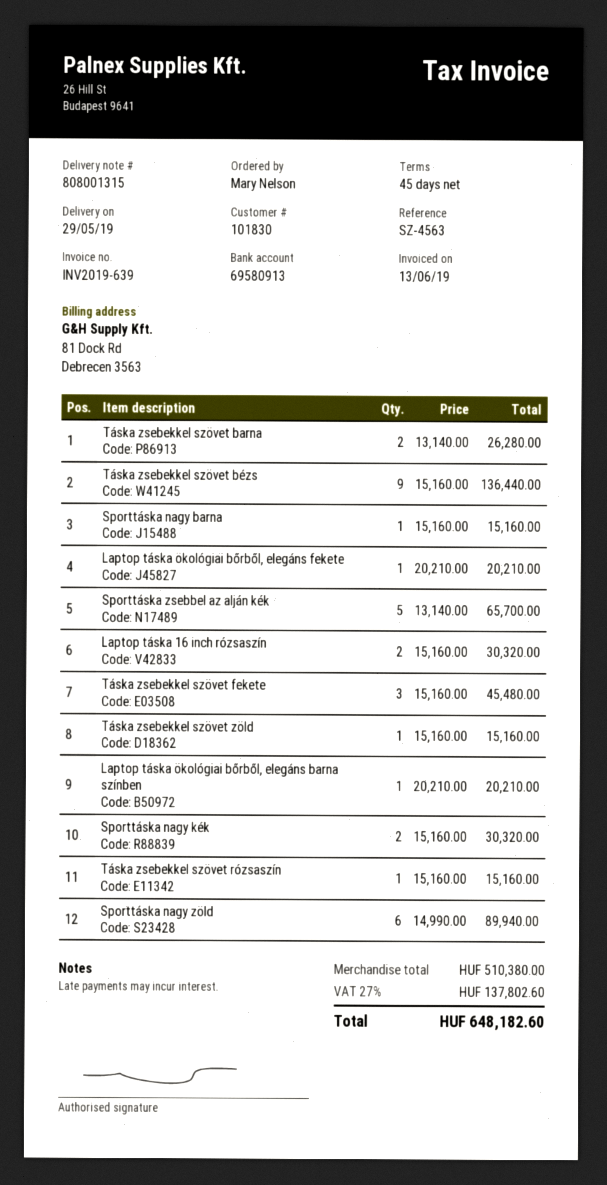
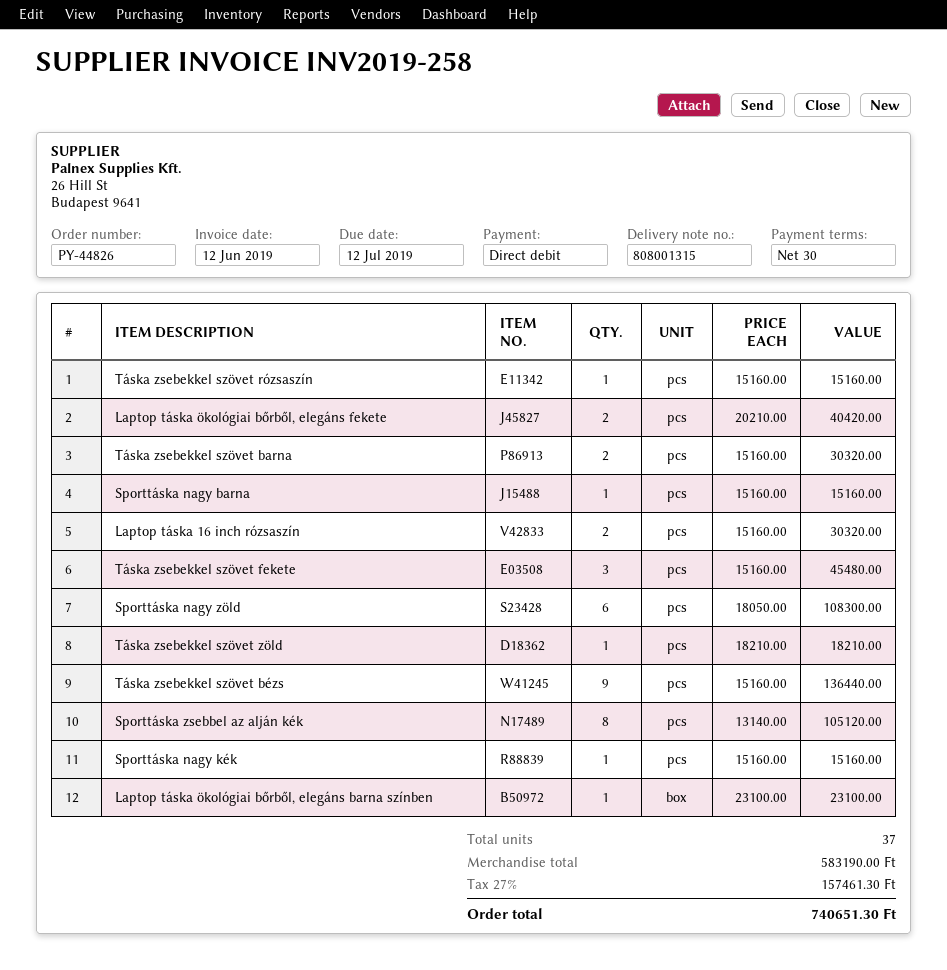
invoice number: INV2019-639 -> INV2019-258
invoice date: 2019-06-13 -> 2019-06-12
payment terms: 45 days -> 30 days
Táska zsebekkel szövet barna: 2 x 13140.00 = 26280.00 -> 2 x 15160.00 = 30320.00
Laptop táska ökológiai bőrből, elegáns fekete: 1 x 20210.00 = 20210.00 -> 2 x 20210.00 = 40420.00
Sporttáska zsebbel az alján kék: 5 x 13140.00 = 65700.00 -> 8 x 13140.00 = 105120.00
Táska zsebekkel szövet zöld: 1 x 15160.00 = 15160.00 -> 1 x 18210.00 = 18210.00
Laptop táska ökológiai bőrből, elegáns barna színben: 1 x 20210.00 = 20210.00 -> 1 x 23100.00 = 23100.00
Sporttáska nagy kék: 2 x 15160.00 = 30320.00 -> 1 x 15160.00 = 15160.00
Sporttáska nagy zöld: 6 x 14990.00 = 89940.00 -> 6 x 18050.00 = 108300.00
subtotal: 510380.00 -> 583190.00
tax: 27% = 137802.60 -> 27% = 157461.30
total: 648182.60 -> 740651.30

